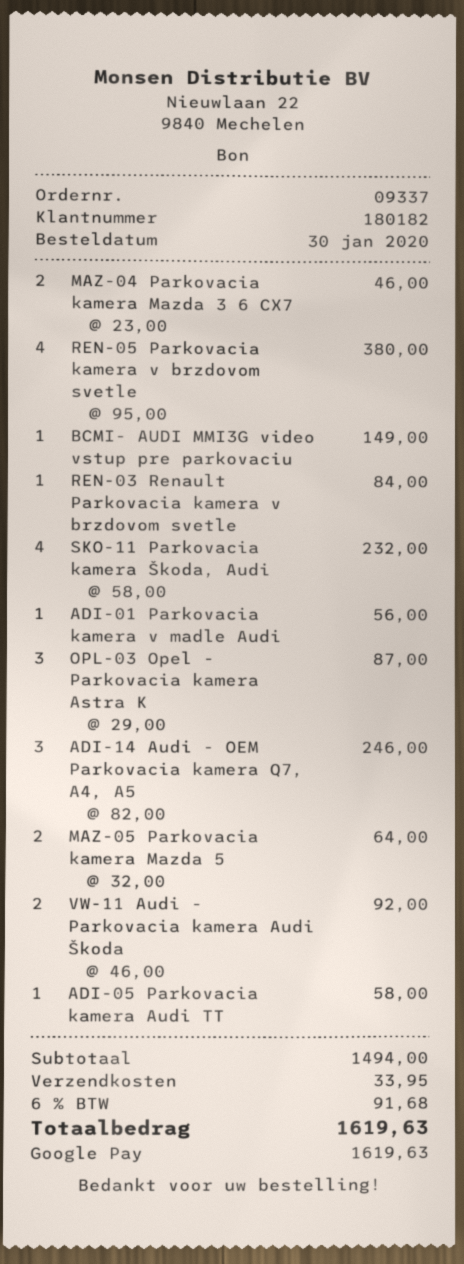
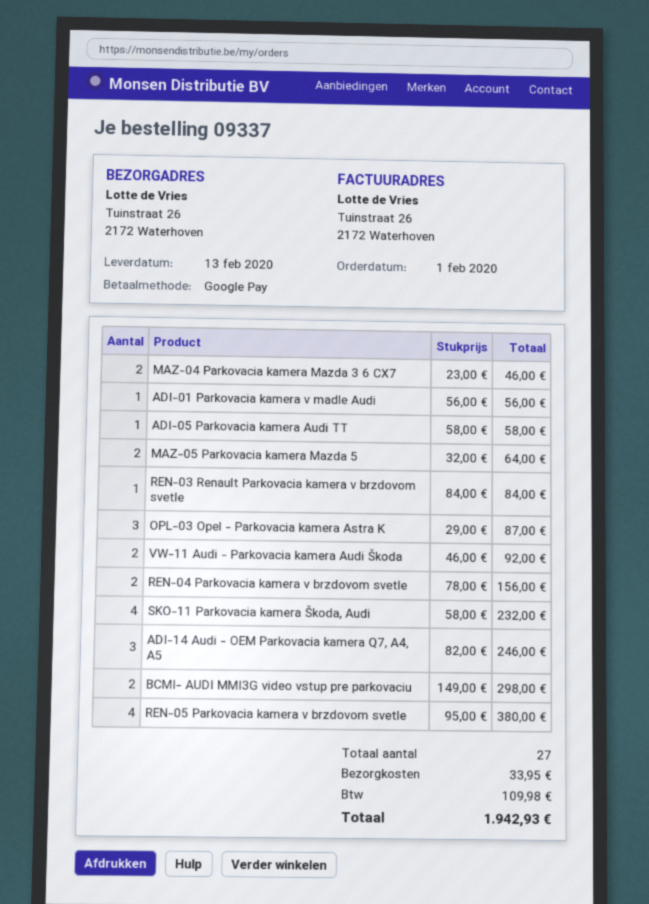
order date: 2020-01-30 -> 2020-02-01
BCMI- AUDI MMI3G video vstup pre parkovaciu: 1 x 149.00 = 149.00 -> 2 x 149.00 = 298.00
REN-04 Parkovacia kamera v brzdovom svetle: none -> 2 x 78.00 = 156.00
tax: 91.68 -> 109.98
total: 1619.63 -> 1942.93

